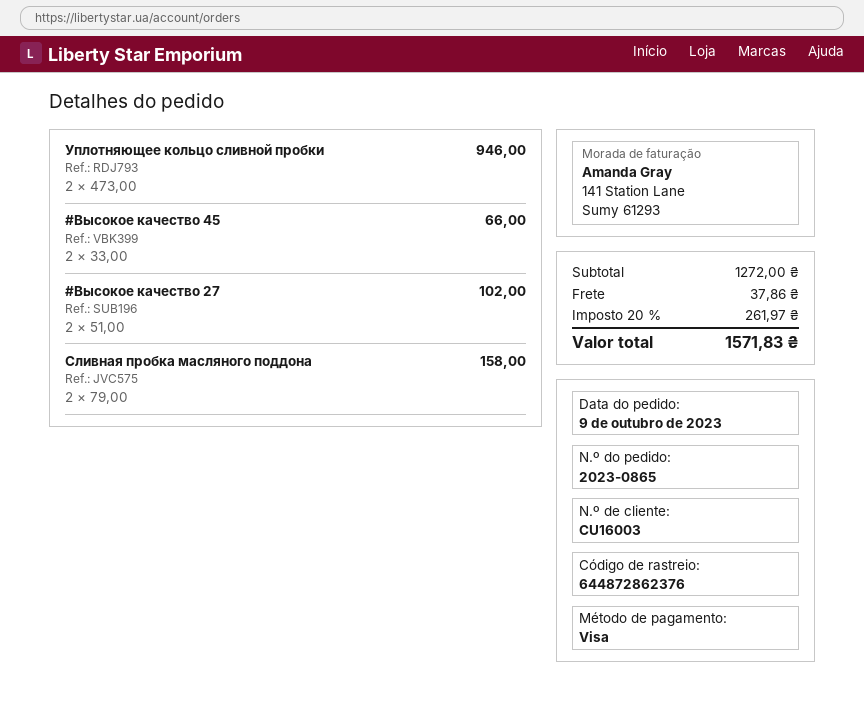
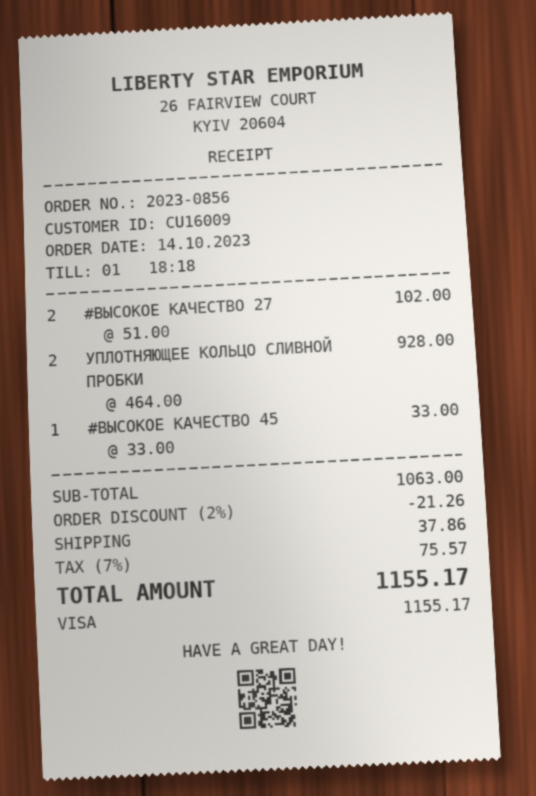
order number: 2023-0865 -> 2023-0856
order date: 2023-10-09 -> 2023-10-14
customer number: CU16003 -> CU16009
Уплотняющее кольцо сливной пробки: 2 x 473.00 = 946.00 -> 2 x 464.00 = 928.00
#Высокое качество 45: 2 x 33.00 = 66.00 -> 1 x 33.00 = 33.00
Сливная пробка масляного поддона: 2 x 79.00 = 158.00 -> none
subtotal: 1272.00 -> 1063.00
discount: none -> 2% = 21.26
tax: 20% = 261.97 -> 7% = 75.57
total: 1571.83 -> 1155.17

